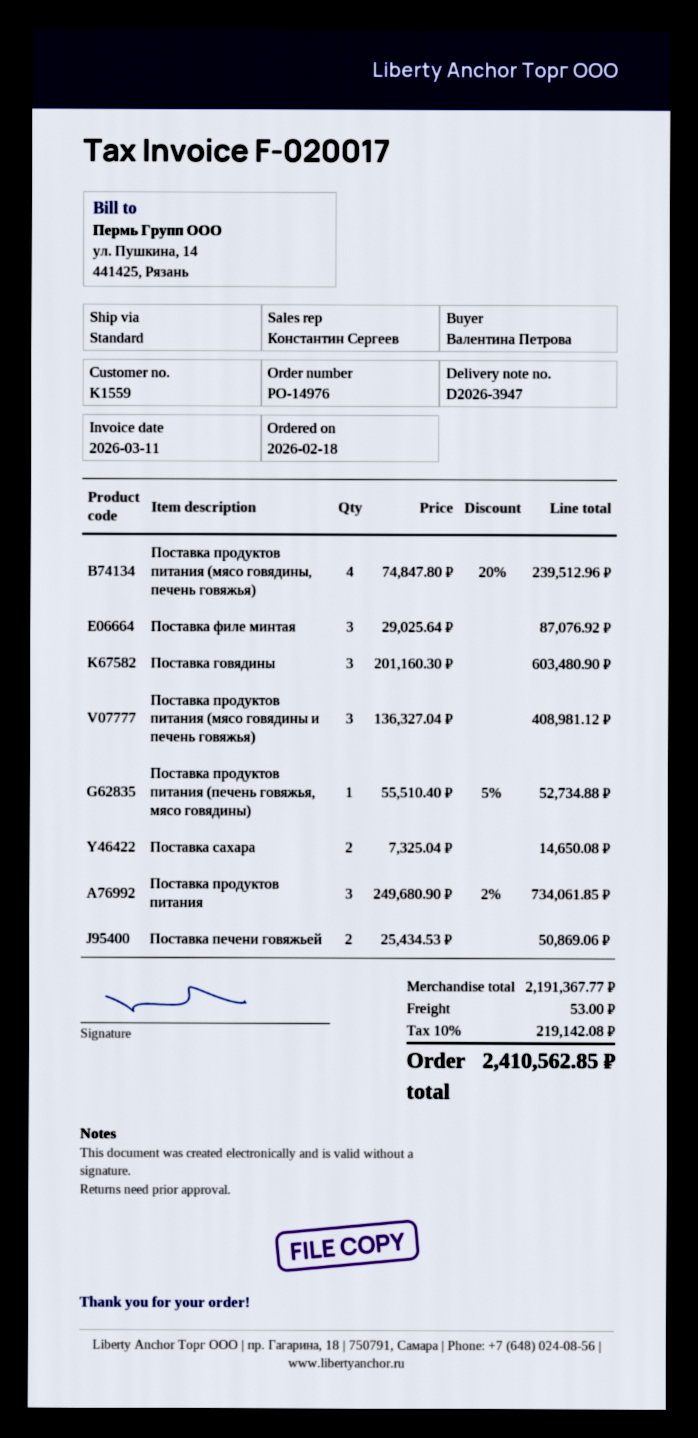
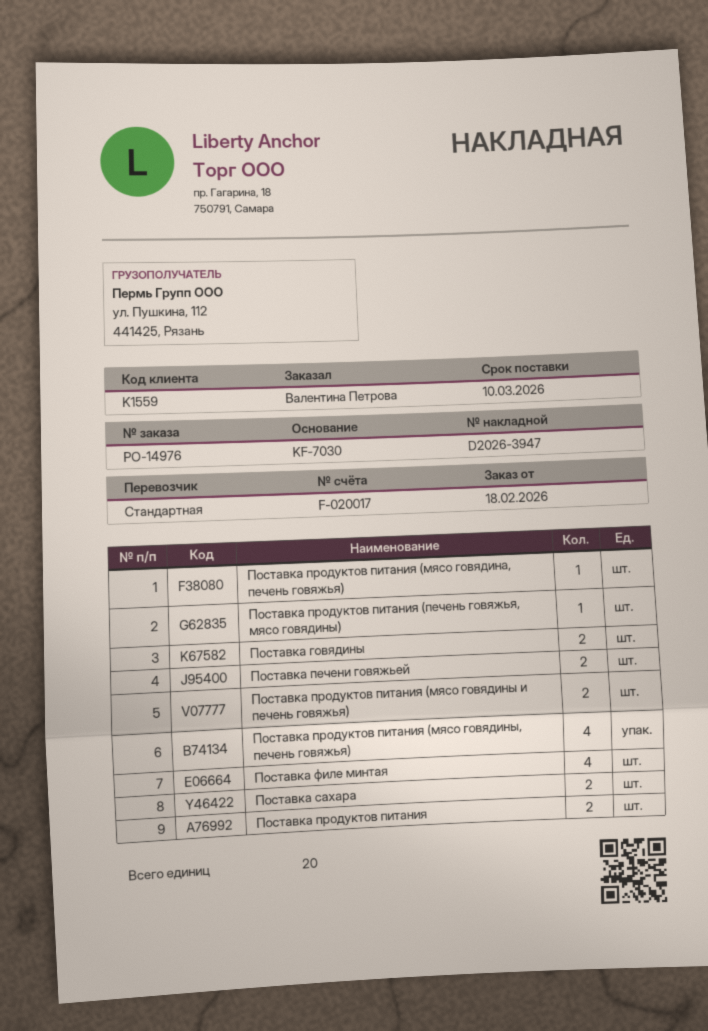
Поставка филе минтая: 3 -> 4
Поставка говядины: 3 -> 2
Поставка продуктов питания (мясо говядины и печень говяжья): 3 -> 2
Поставка продуктов питания: 3 -> 2
Поставка продуктов питания (мясо говядина, печень говяжья): none -> 1

